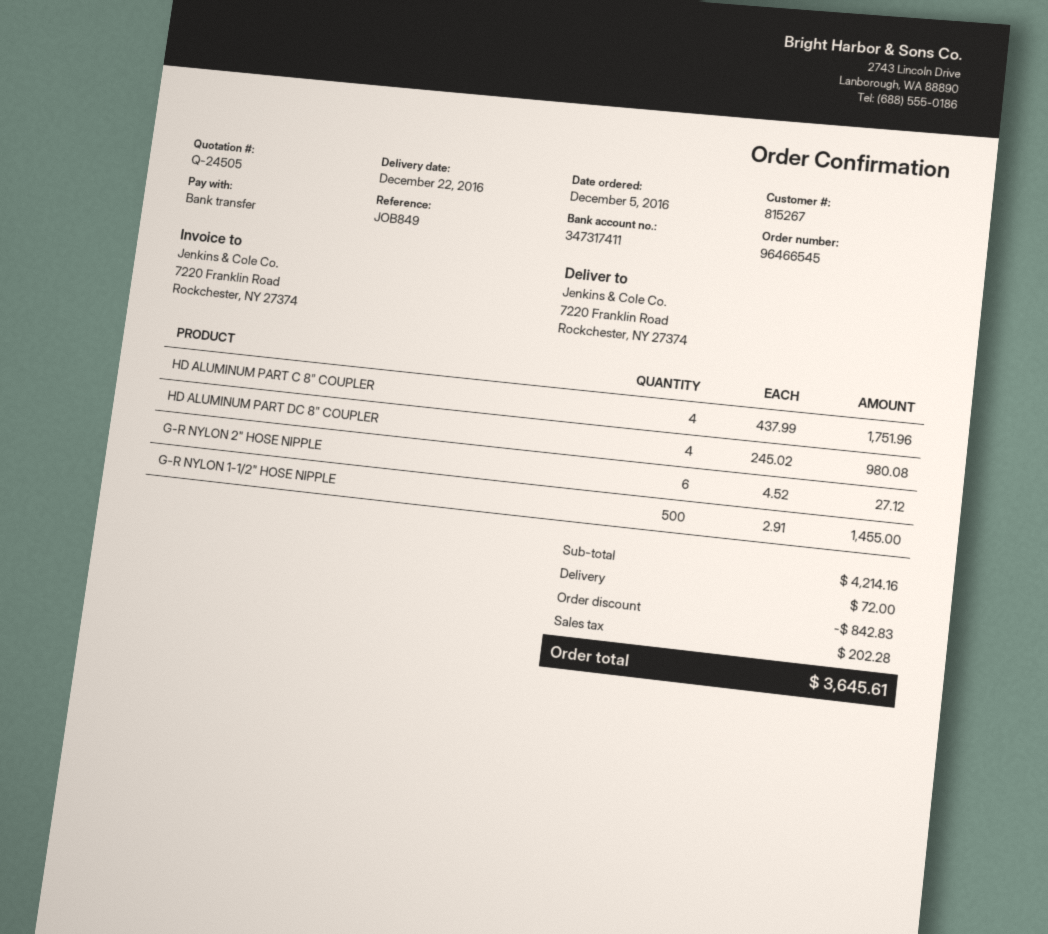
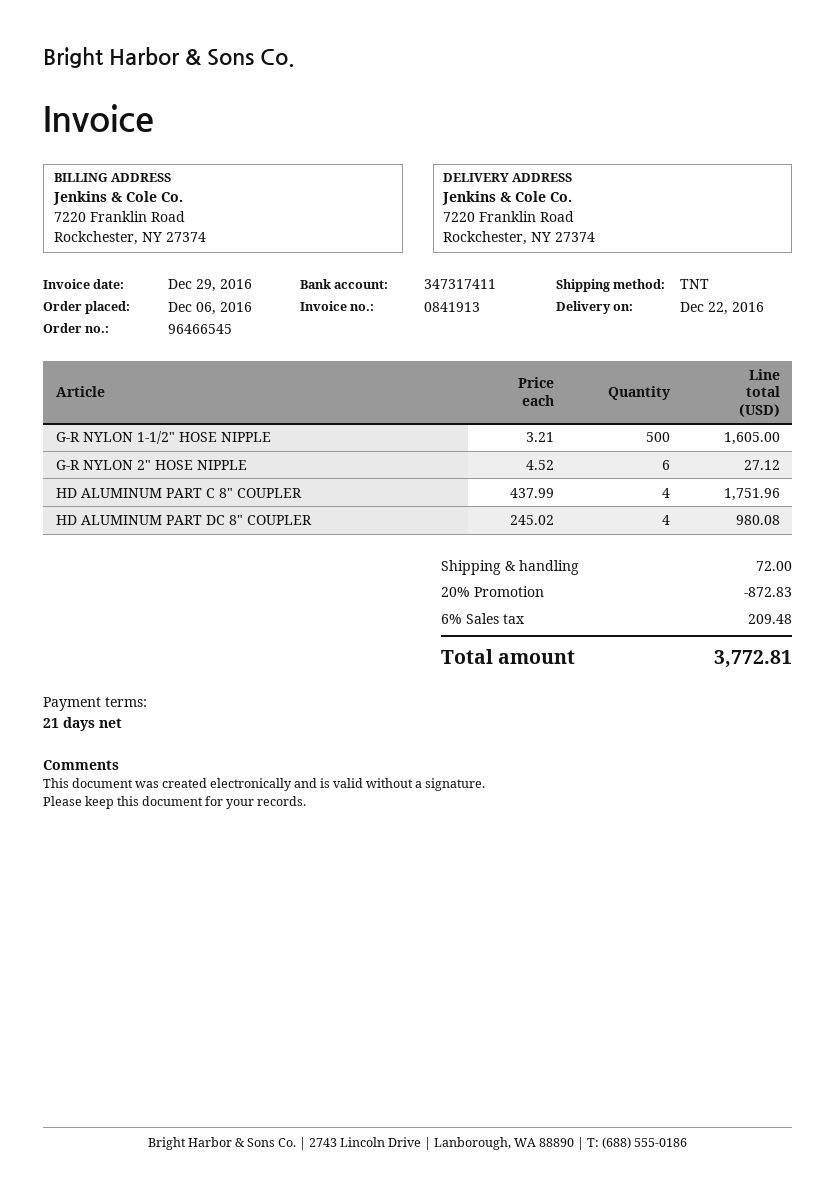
order date: 2016-12-05 -> 2016-12-06
G-R NYLON 1-1/2" HOSE NIPPLE: 500 x 2.91 = 1455.00 -> 500 x 3.21 = 1605.00
discount: 842.83 -> 872.83
tax: 202.28 -> 209.48
total: 3645.61 -> 3772.81

